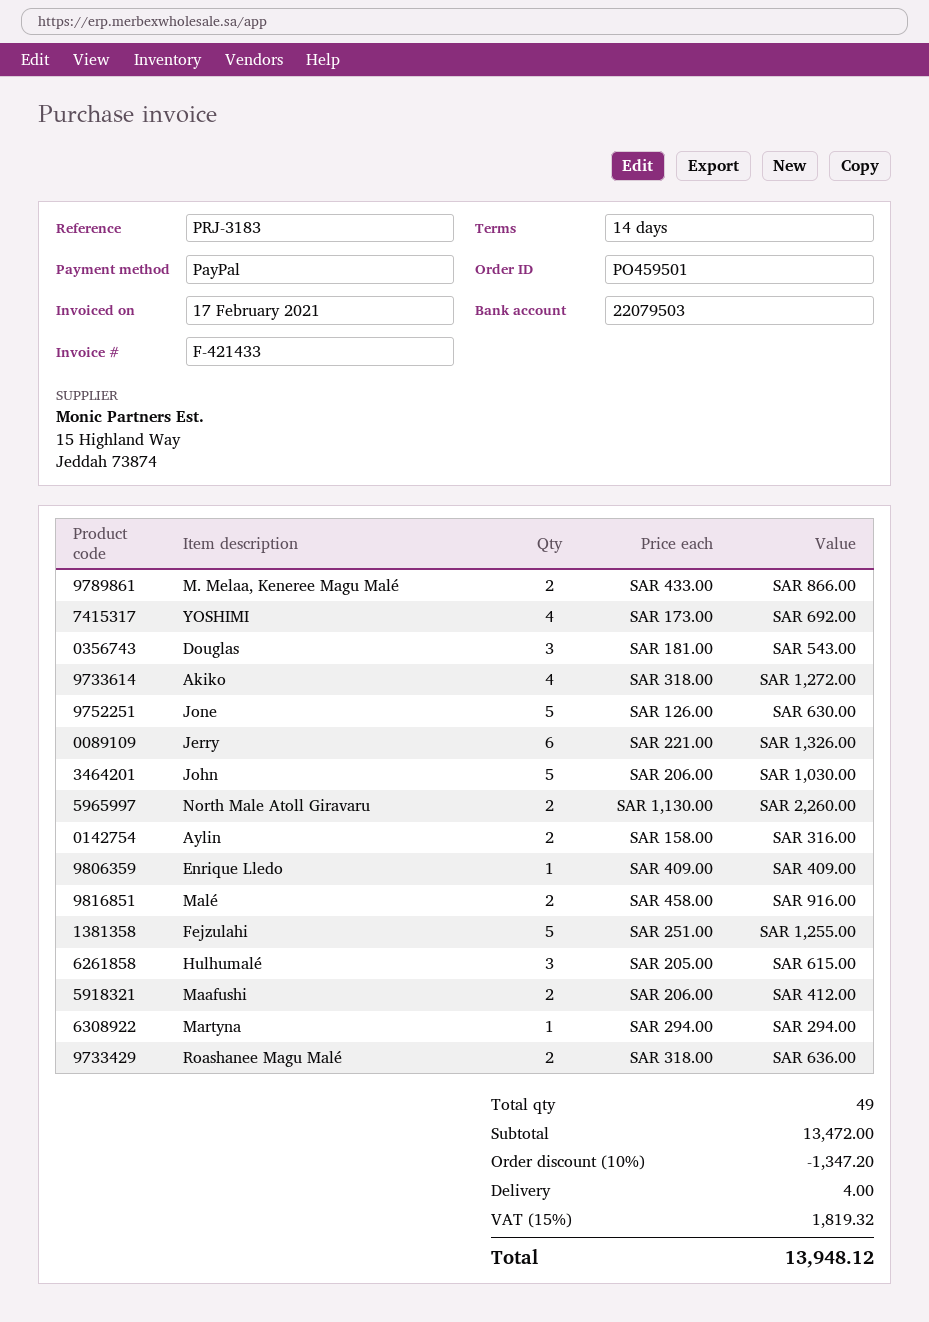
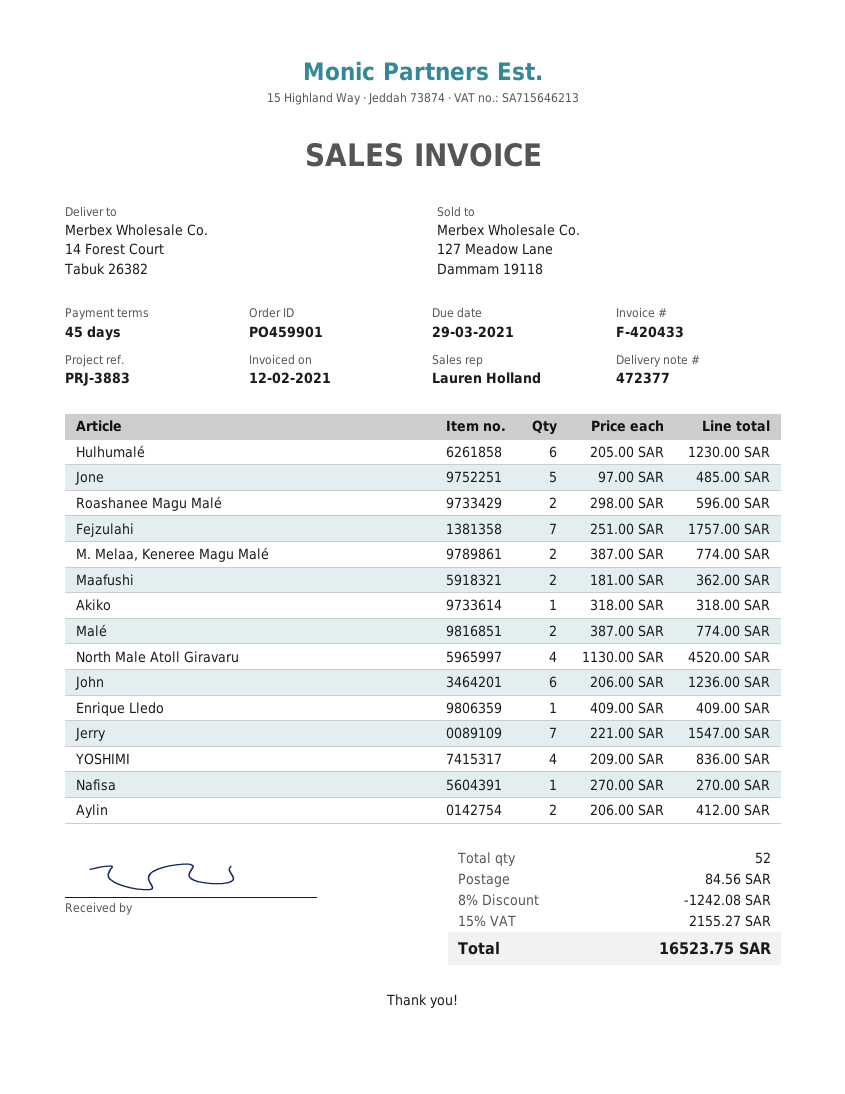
order number: PO459501 -> PO459901
invoice number: F-421433 -> F-420433
invoice date: 2021-02-17 -> 2021-02-12
payment terms: 14 days -> 45 days
reference: PRJ-3183 -> PRJ-3883
M. Melaa, Keneree Magu Malé: 2 x 433.00 = 866.00 -> 2 x 387.00 = 774.00
YOSHIMI: 4 x 173.00 = 692.00 -> 4 x 209.00 = 836.00
Douglas: 3 x 181.00 = 543.00 -> none
Akiko: 4 x 318.00 = 1272.00 -> 1 x 318.00 = 318.00
Jone: 5 x 126.00 = 630.00 -> 5 x 97.00 = 485.00
Jerry: 6 x 221.00 = 1326.00 -> 7 x 221.00 = 1547.00
John: 5 x 206.00 = 1030.00 -> 6 x 206.00 = 1236.00
North Male Atoll Giravaru: 2 x 1130.00 = 2260.00 -> 4 x 1130.00 = 4520.00
Aylin: 2 x 158.00 = 316.00 -> 2 x 206.00 = 412.00
Malé: 2 x 458.00 = 916.00 -> 2 x 387.00 = 774.00
Fejzulahi: 5 x 251.00 = 1255.00 -> 7 x 251.00 = 1757.00
Hulhumalé: 3 x 205.00 = 615.00 -> 6 x 205.00 = 1230.00
Maafushi: 2 x 206.00 = 412.00 -> 2 x 181.00 = 362.00
Martyna: 1 x 294.00 = 294.00 -> none
Roashanee Magu Malé: 2 x 318.00 = 636.00 -> 2 x 298.00 = 596.00
Nafisa: none -> 1 x 270.00 = 270.00
total quantity: 49 -> 52
discount: 10% = 1347.20 -> 8% = 1242.08
shipping: 4.00 -> 84.56
tax: 15% = 1819.32 -> 15% = 2155.27
total: 13948.12 -> 16523.75

